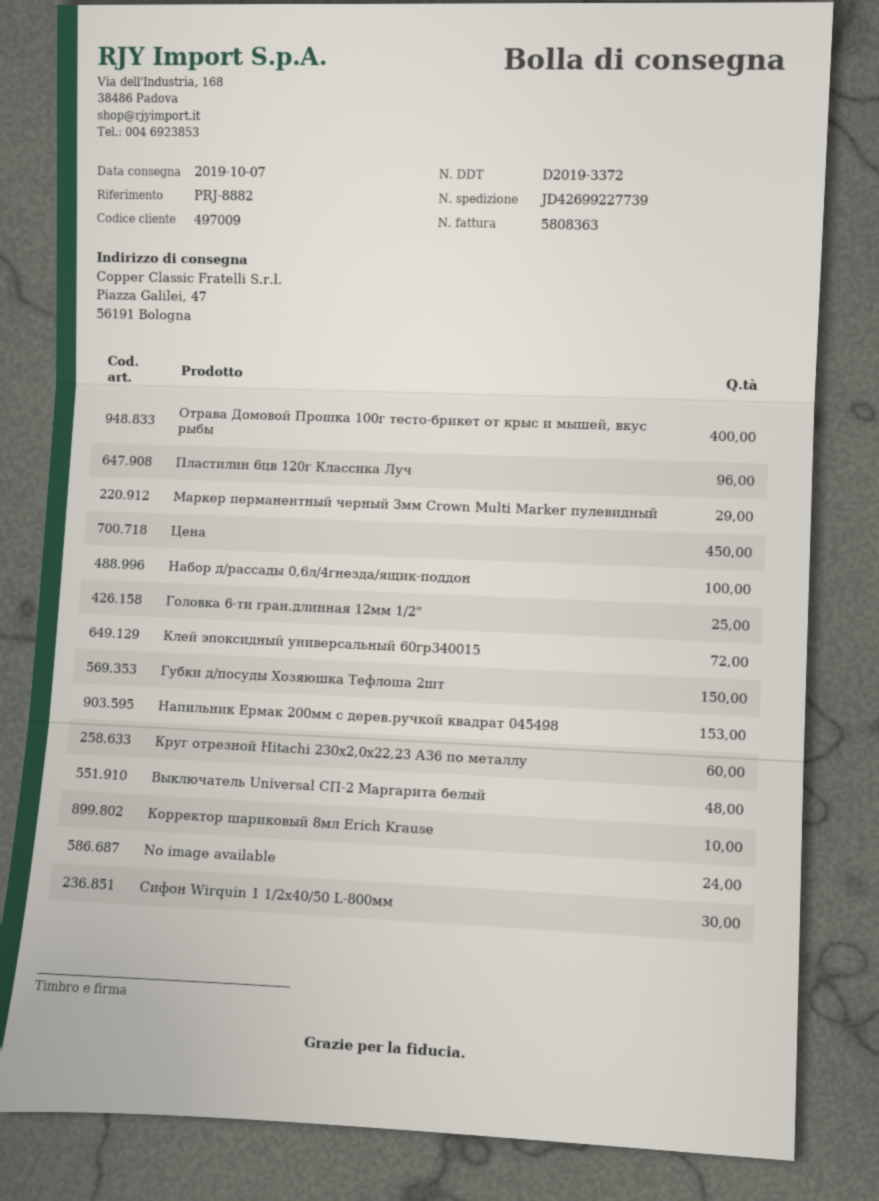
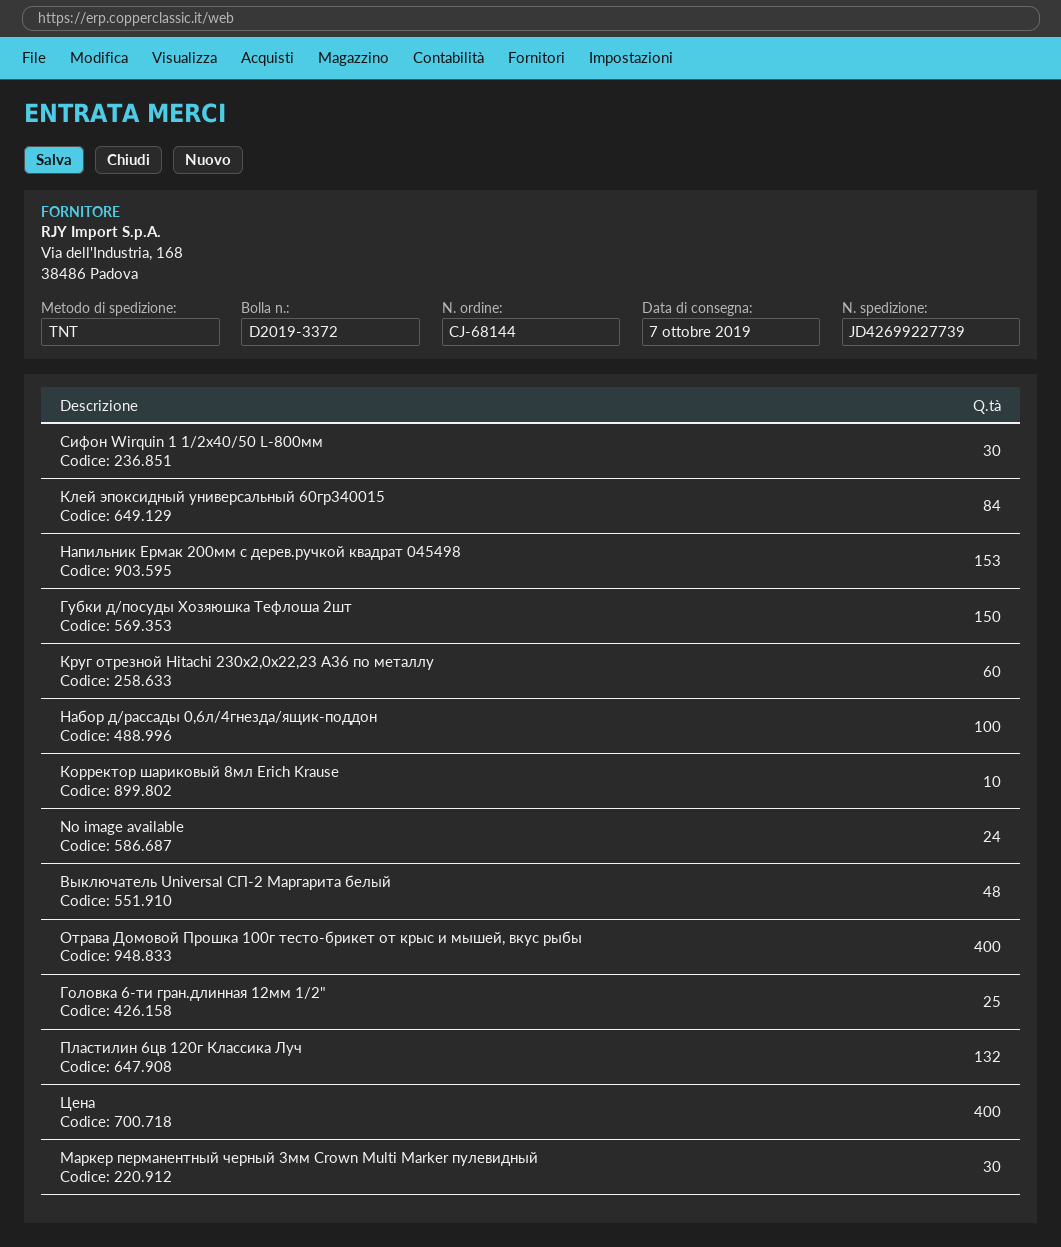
Пластилин 6цв 120г Классика Луч: 96 -> 132
Маркер перманентный черный 3мм Crown Multi Marker пулевидный: 29 -> 30
Цена: 450 -> 400
Клей эпоксидный универсальный 60гр340015: 72 -> 84

